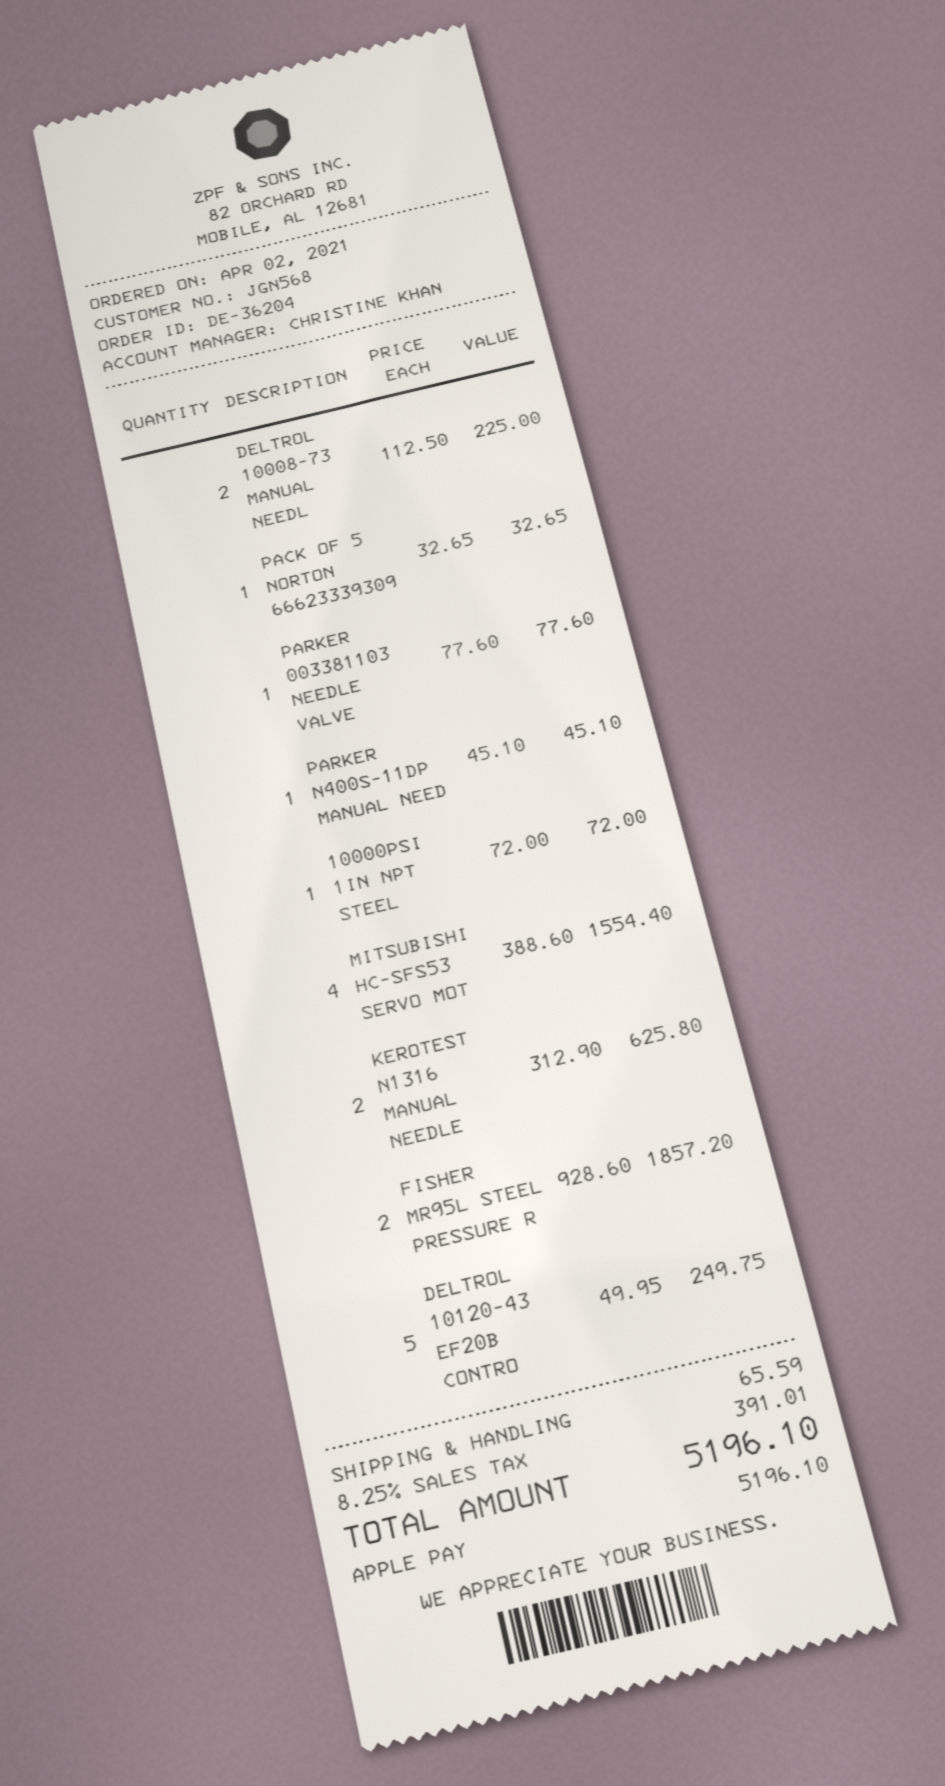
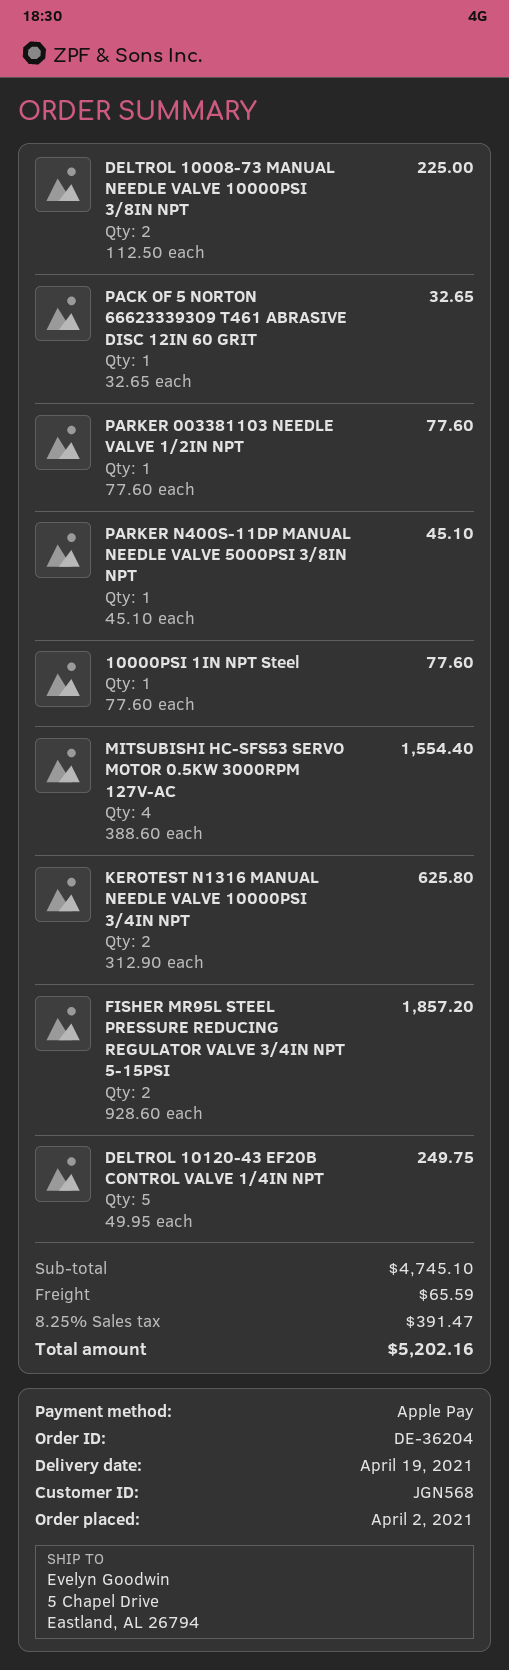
10000PSI 1IN NPT STEEL: 1 x 72.00 = 72.00 -> 1 x 77.60 = 77.60
tax: 8.25% = 391.01 -> 8.25% = 391.47
total: 5196.10 -> 5202.16

